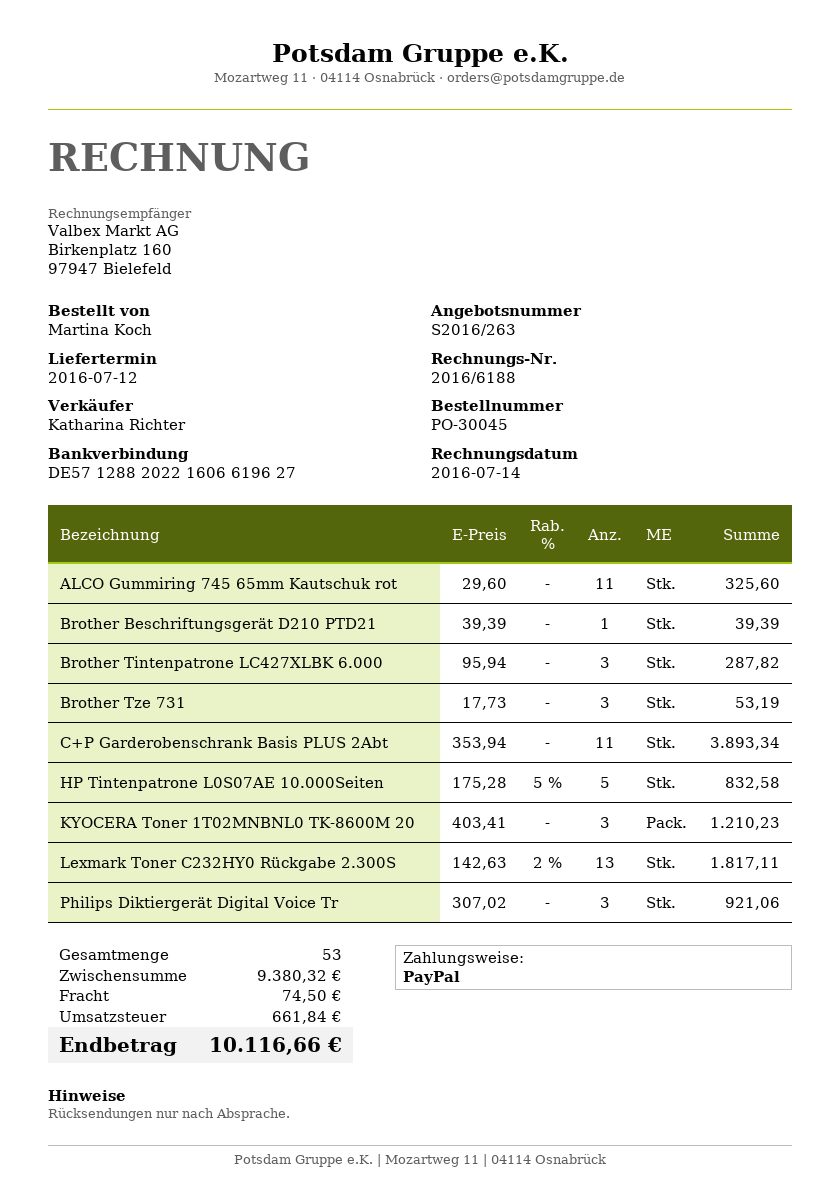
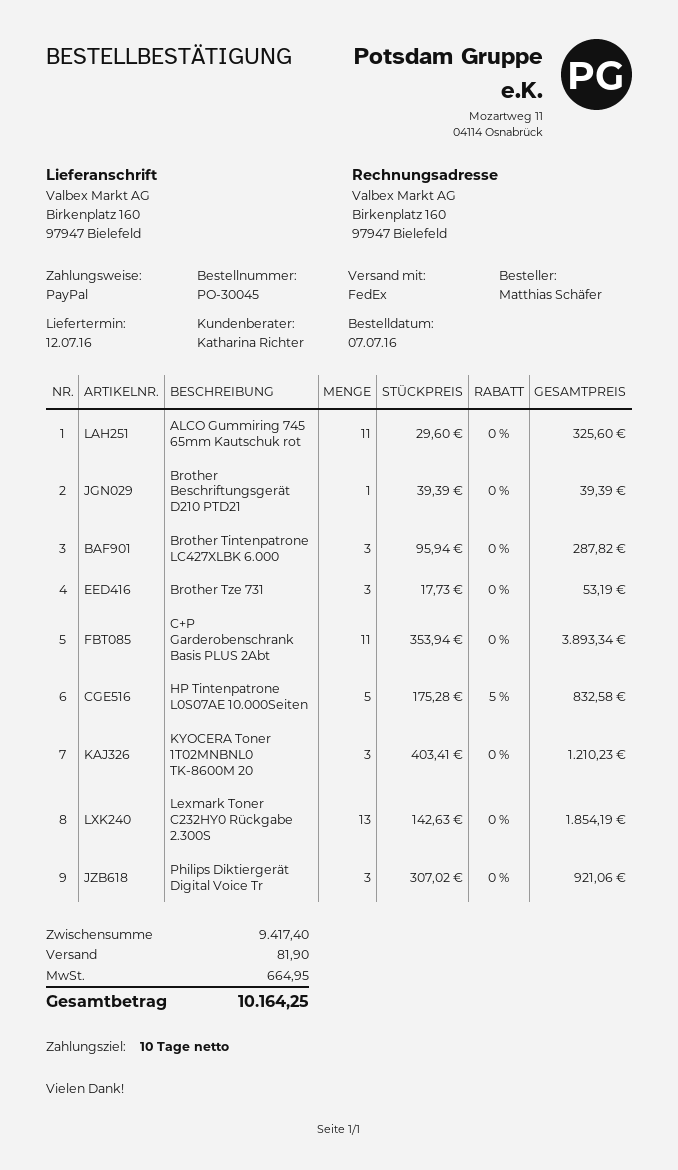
ordered by: Martina Koch -> Matthias Schäfer
Lexmark Toner C232HY0 Rückgabe 2.300S: 13 x 142.63 - 2% = 1817.11 -> 13 x 142.63 = 1854.19
subtotal: 9380.32 -> 9417.40
shipping: 74.50 -> 81.90
tax: 661.84 -> 664.95
total: 10116.66 -> 10164.25

